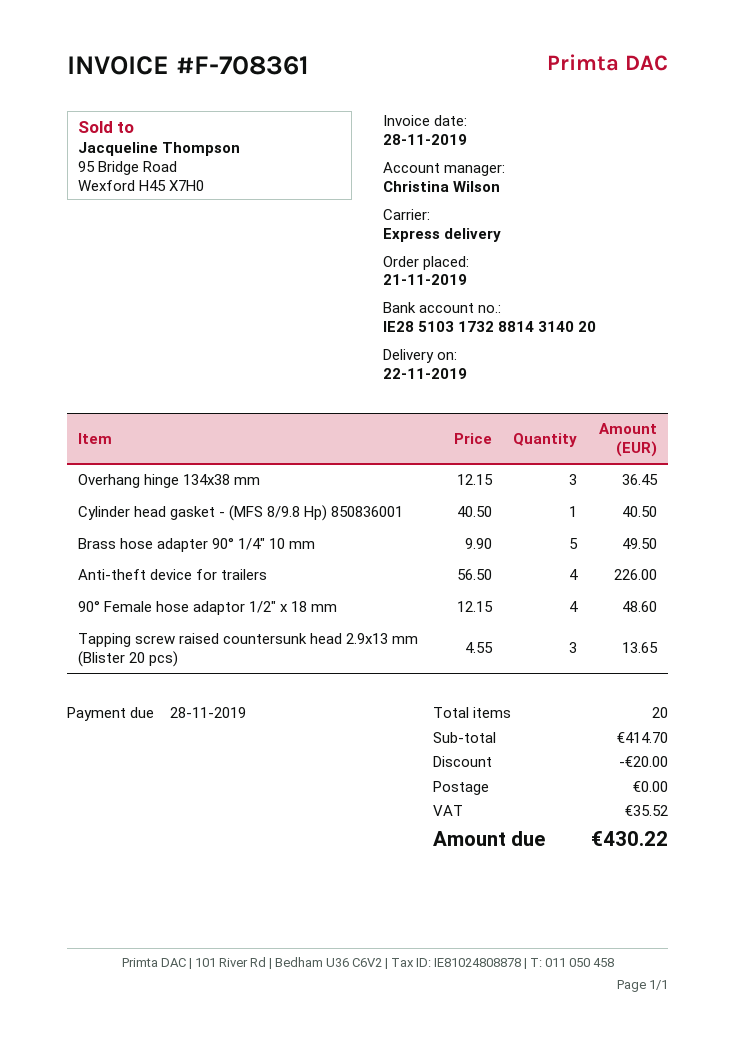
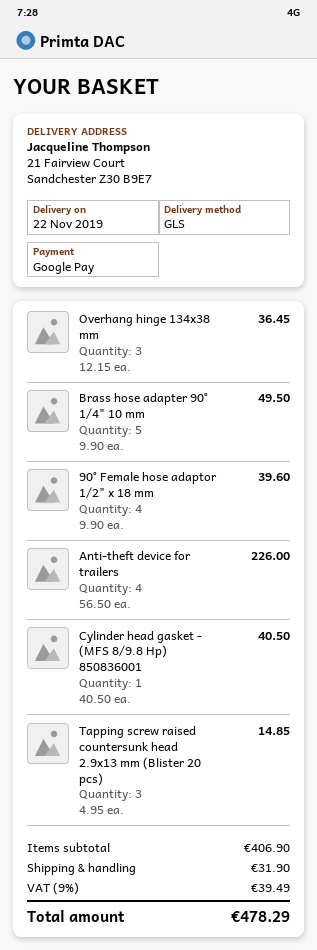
shipping method: express -> GLS
90° Female hose adaptor 1/2" x 18 mm: 4 x 12.15 = 48.60 -> 4 x 9.90 = 39.60
Tapping screw raised countersunk head 2.9x13 mm (Blister 20 pcs): 3 x 4.55 = 13.65 -> 3 x 4.95 = 14.85
subtotal: 414.70 -> 406.90
discount: 20.00 -> none
shipping: 0.00 -> 31.90
tax: 35.52 -> 39.49
total: 430.22 -> 478.29

